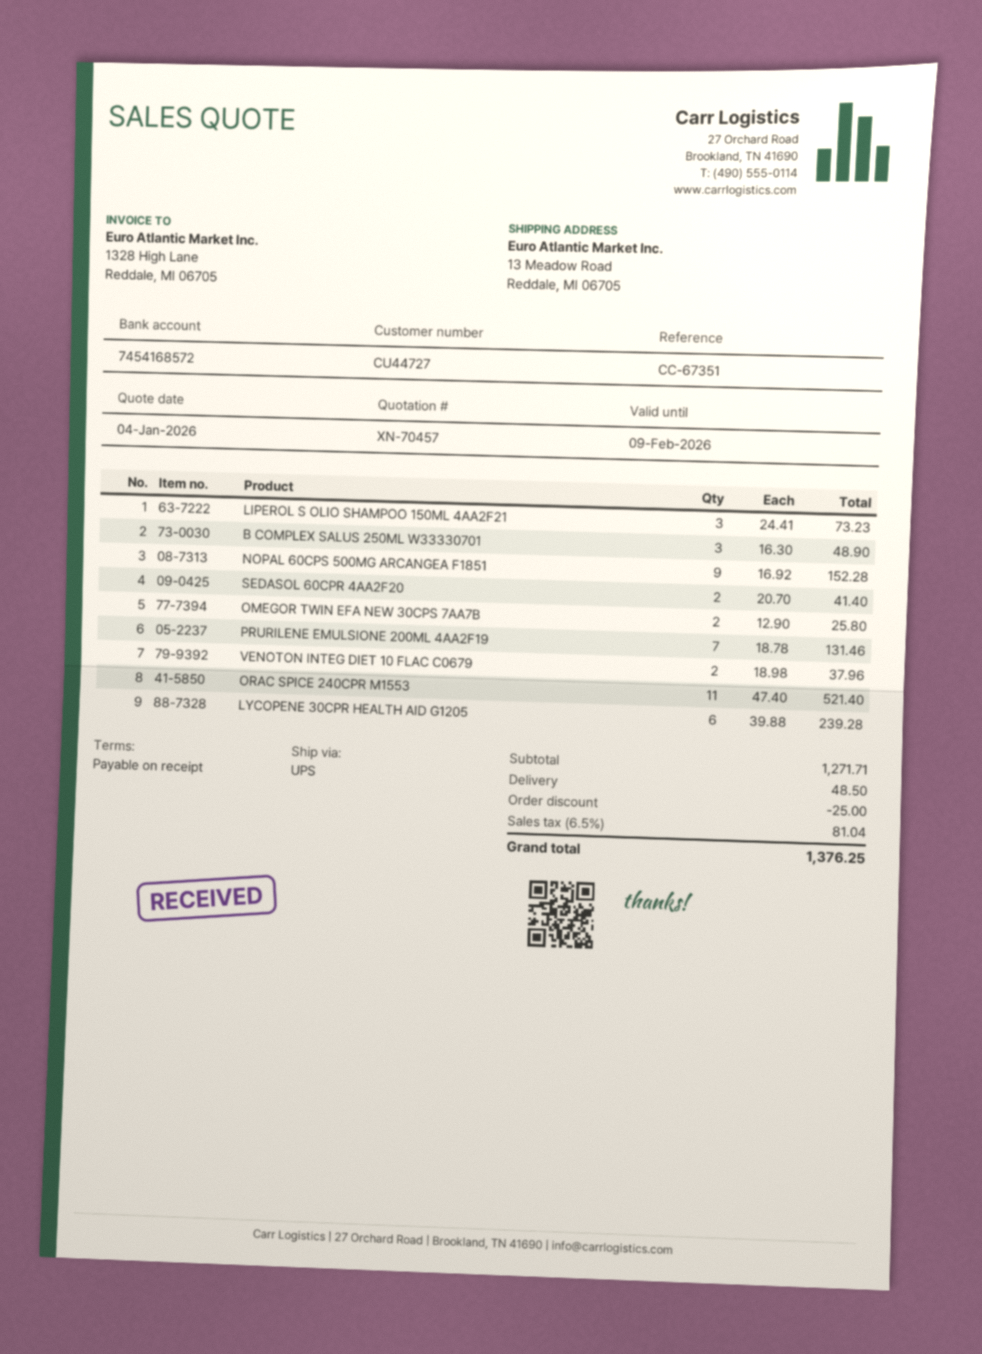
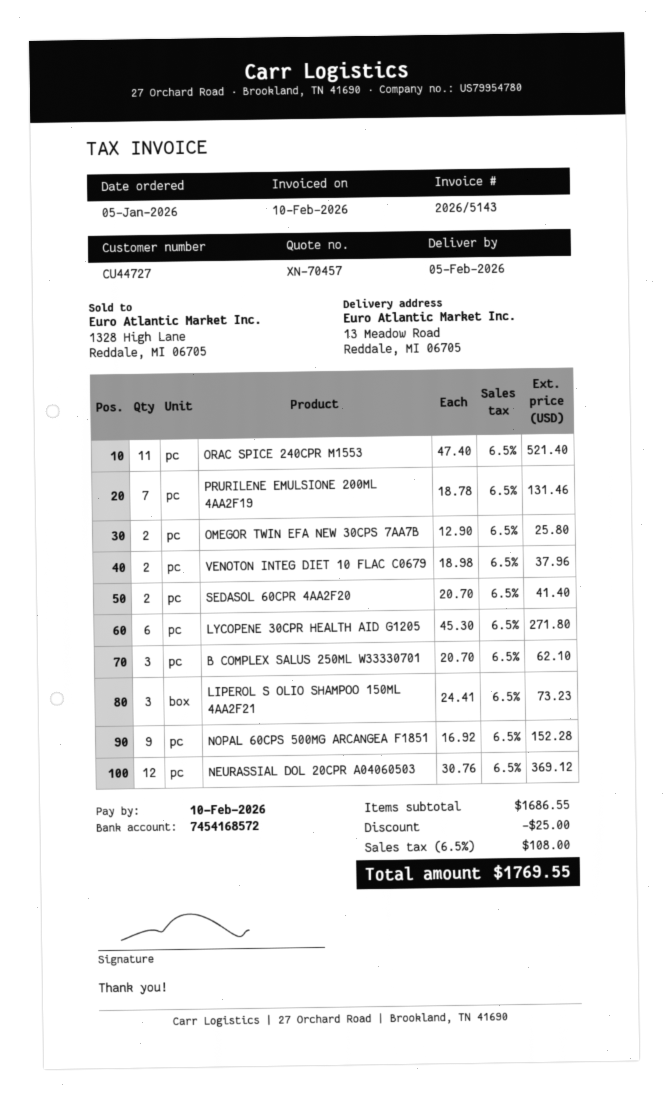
B COMPLEX SALUS 250ML W33330701: 3 x 16.30 = 48.90 -> 3 x 20.70 = 62.10
LYCOPENE 30CPR HEALTH AID G1205: 6 x 39.88 = 239.28 -> 6 x 45.30 = 271.80
NEURASSIAL DOL 20CPR A04060503: none -> 12 x 30.76 = 369.12
subtotal: 1271.71 -> 1686.55
shipping: 48.50 -> none
tax: 6.5% = 81.04 -> 6.5% = 108.00
total: 1376.25 -> 1769.55

